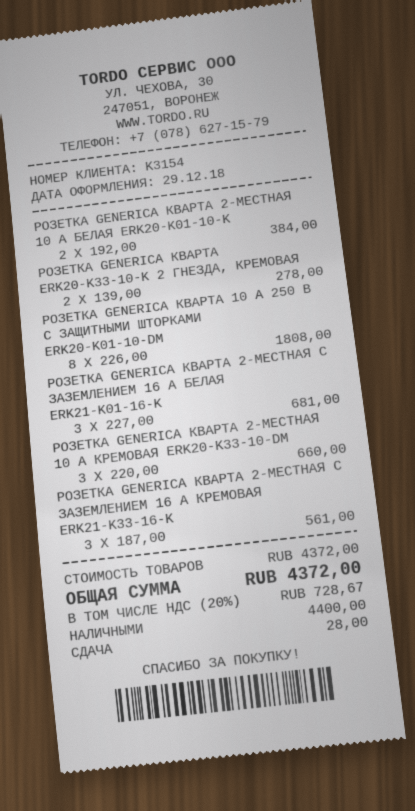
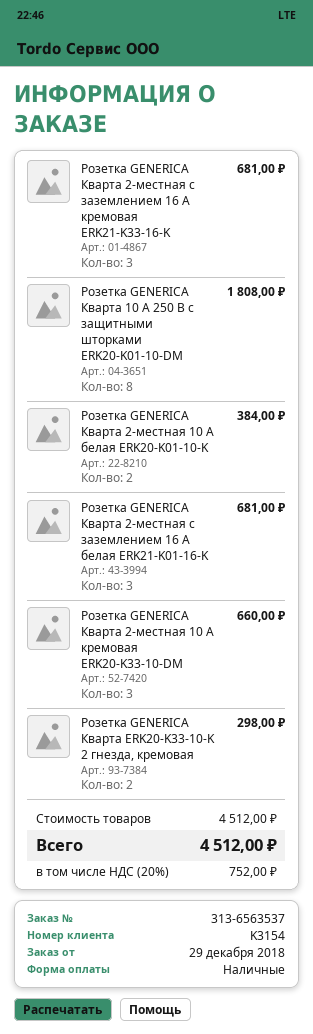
РОЗЕТКА GENERICA КВАРТА ERK20-K33-10-K 2 ГНЕЗДА, КРЕМОВАЯ: 2 for 278.00 -> 2 for 298.00
РОЗЕТКА GENERICA КВАРТА 2-МЕСТНАЯ С ЗАЗЕМЛЕНИЕМ 16 А КРЕМОВАЯ ERK21-K33-16-K: 3 for 561.00 -> 3 for 681.00
subtotal: 4372.00 -> 4512.00
tax: 20% = 728.67 -> 20% = 752.00
total: 4372.00 -> 4512.00

